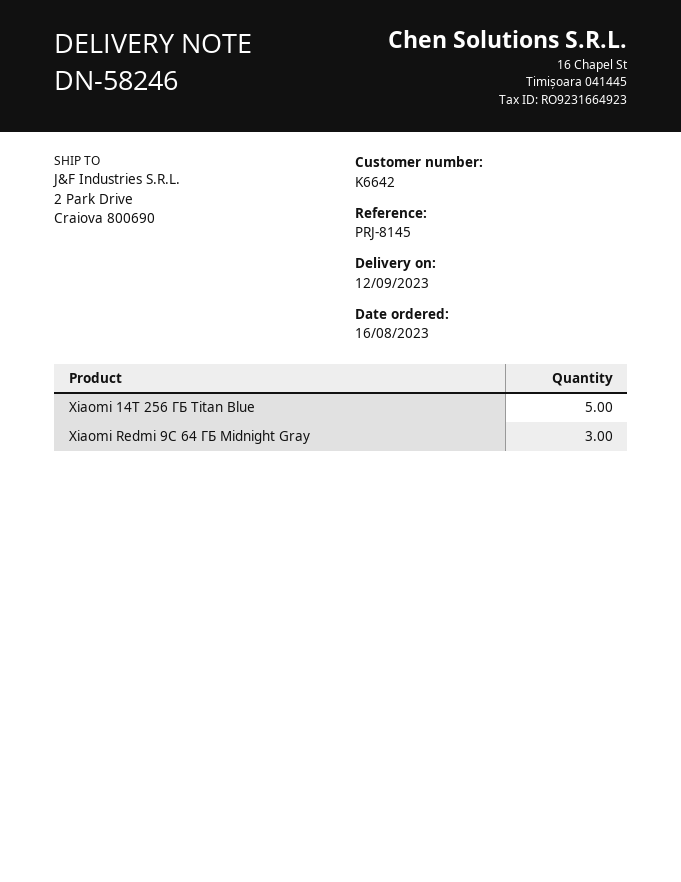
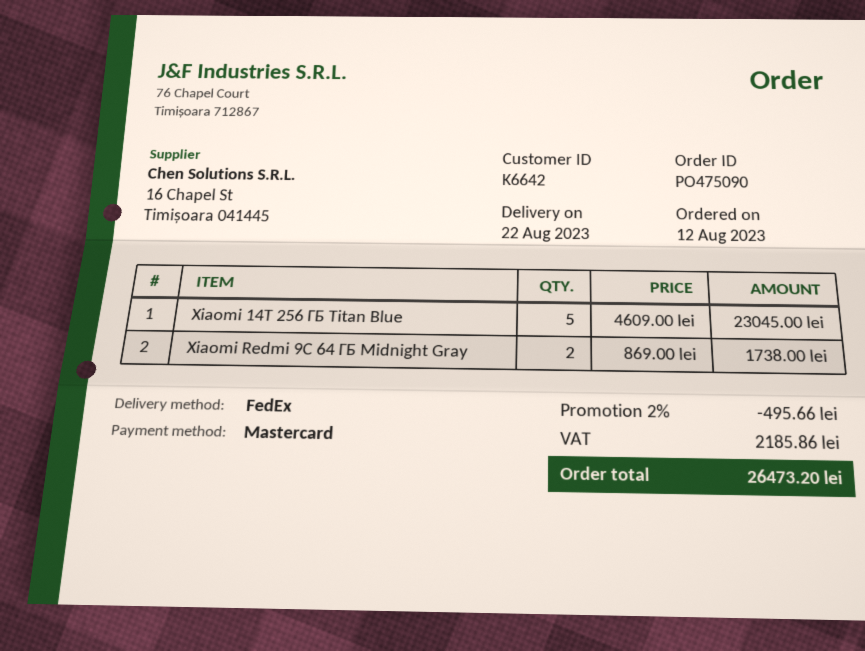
order date: 2023-08-16 -> 2023-08-12
delivery date: 2023-09-12 -> 2023-08-22
Xiaomi Redmi 9C 64 ГБ Midnight Gray: 3 -> 2

